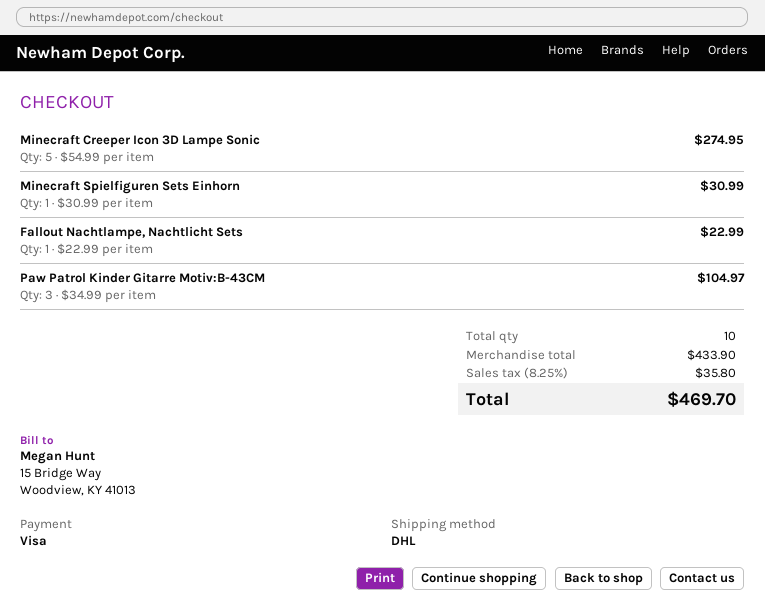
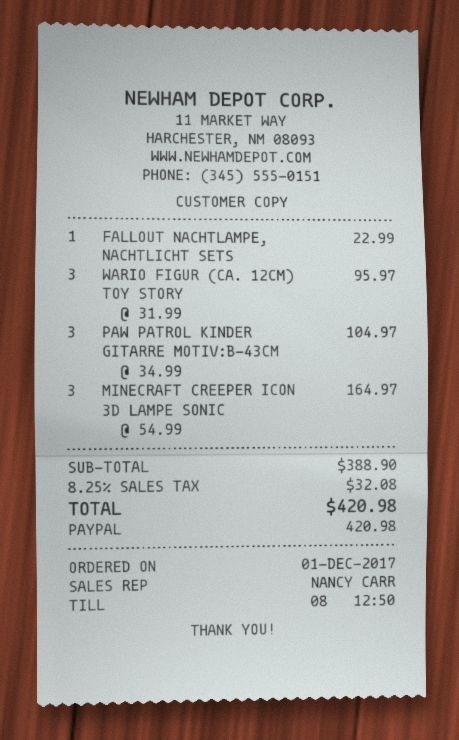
payment method: Visa -> PayPal
Minecraft Creeper Icon 3D Lampe Sonic: 5 x 54.99 = 274.95 -> 3 x 54.99 = 164.97
Minecraft Spielfiguren Sets Einhorn: 1 x 30.99 = 30.99 -> none
WARIO FIGUR (CA. 12CM) TOY STORY: none -> 3 x 31.99 = 95.97
subtotal: 433.90 -> 388.90
tax: 8.25% = 35.80 -> 8.25% = 32.08
total: 469.70 -> 420.98

